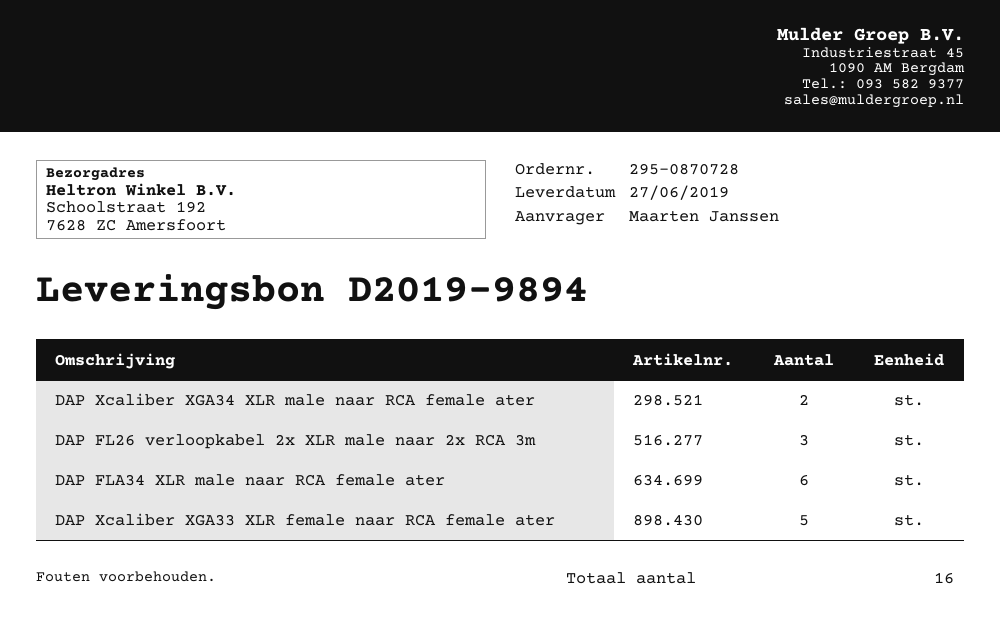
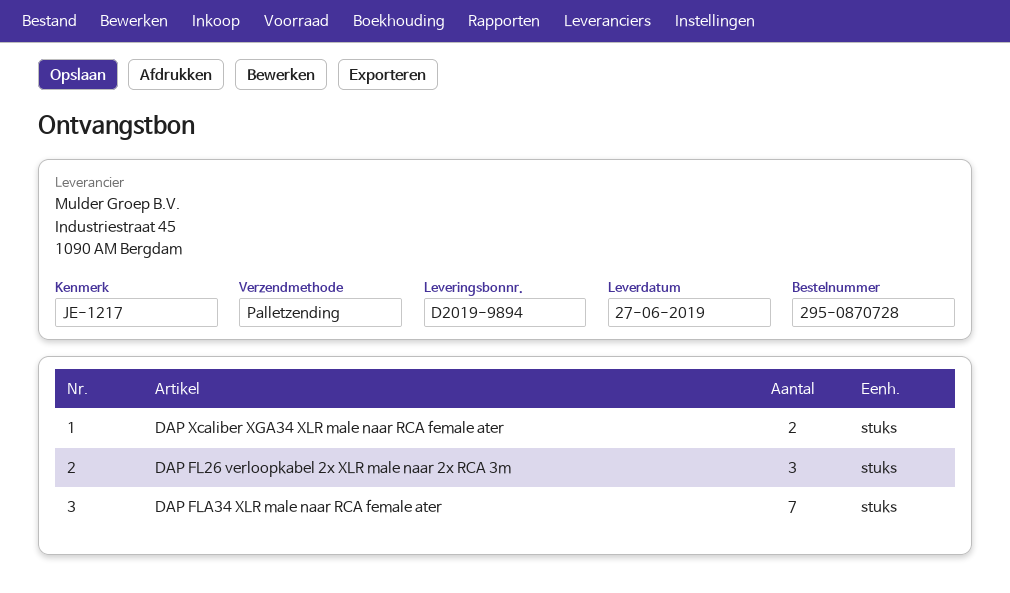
DAP FLA34 XLR male naar RCA female ater: 6 -> 7
DAP Xcaliber XGA33 XLR female naar RCA female ater: 5 -> none

